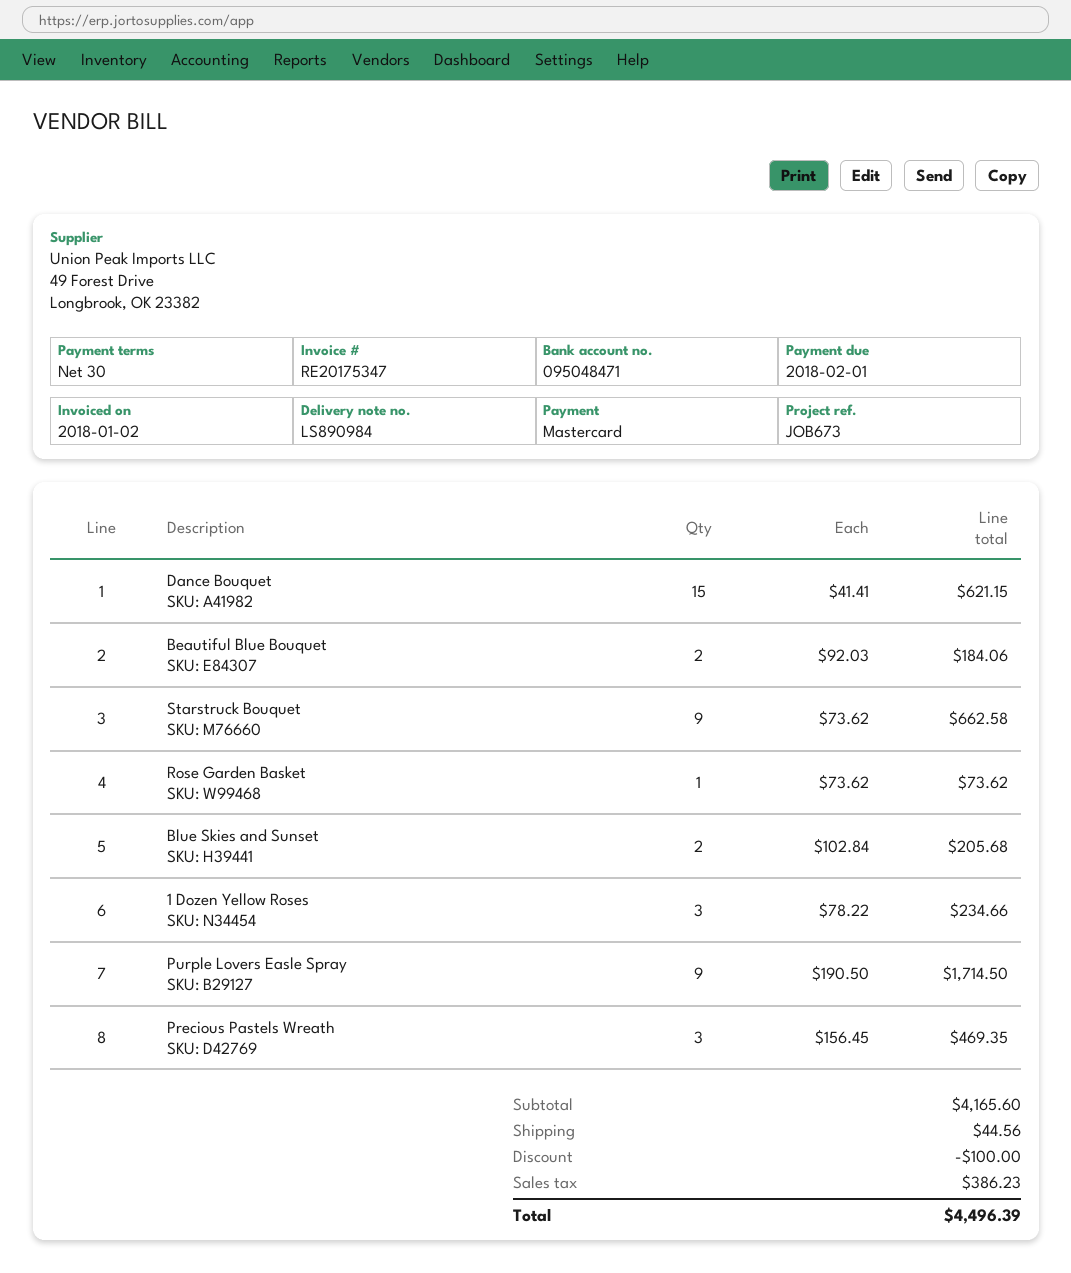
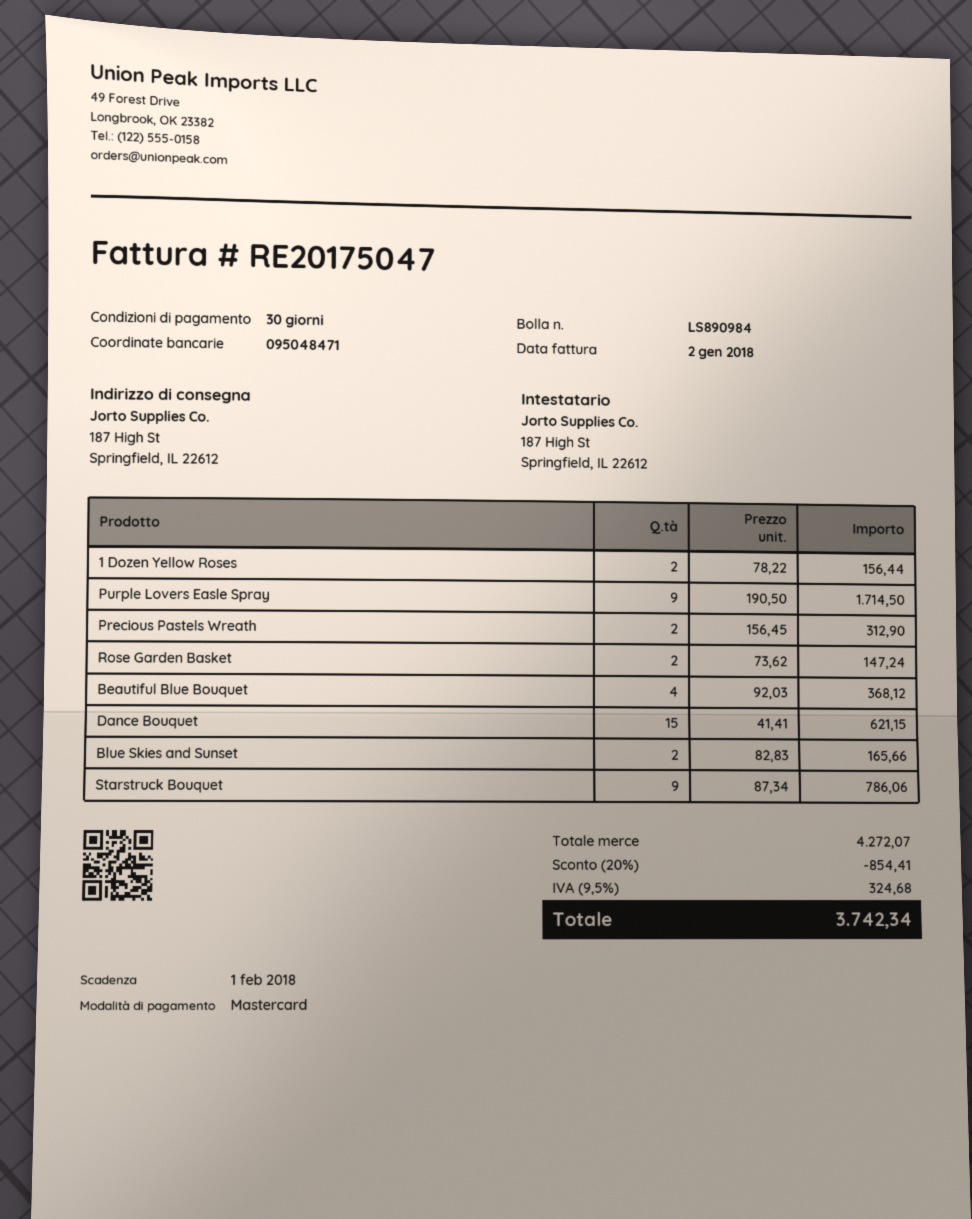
invoice number: RE20175347 -> RE20175047
Beautiful Blue Bouquet: 2 x 92.03 = 184.06 -> 4 x 92.03 = 368.12
Starstruck Bouquet: 9 x 73.62 = 662.58 -> 9 x 87.34 = 786.06
Rose Garden Basket: 1 x 73.62 = 73.62 -> 2 x 73.62 = 147.24
Blue Skies and Sunset: 2 x 102.84 = 205.68 -> 2 x 82.83 = 165.66
1 Dozen Yellow Roses: 3 x 78.22 = 234.66 -> 2 x 78.22 = 156.44
Precious Pastels Wreath: 3 x 156.45 = 469.35 -> 2 x 156.45 = 312.90
subtotal: 4165.60 -> 4272.07
discount: 100.00 -> 854.41
shipping: 44.56 -> none
tax: 386.23 -> 324.68
total: 4496.39 -> 3742.34

